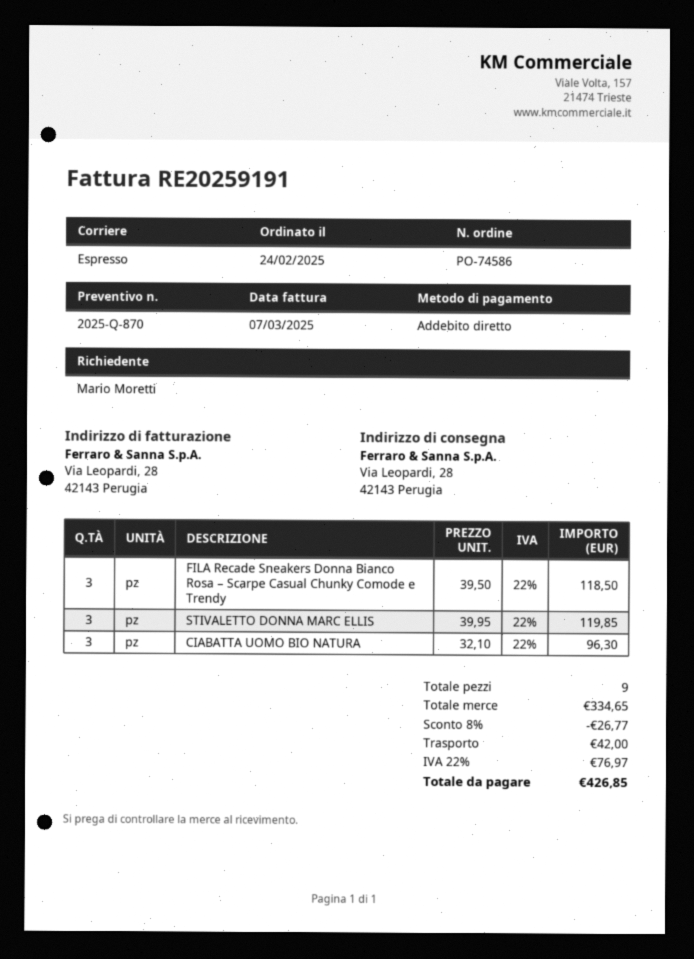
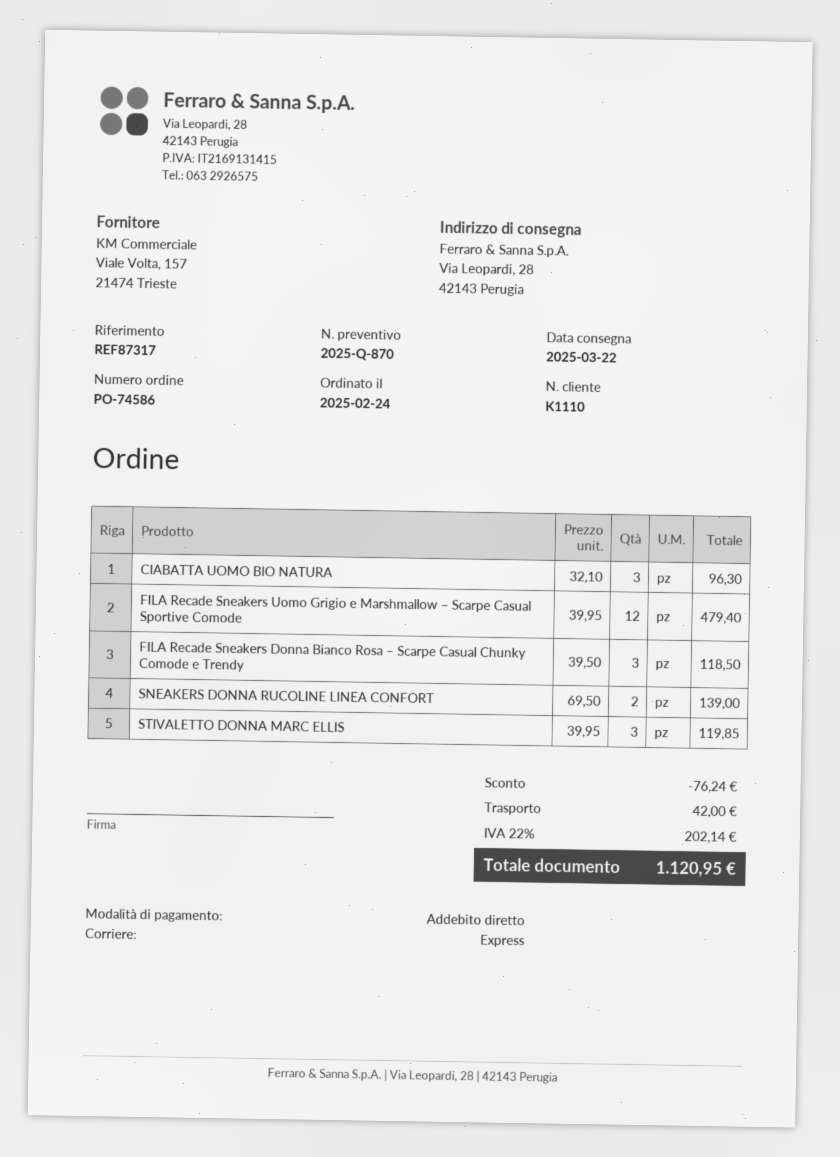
FILA Recade Sneakers Uomo Grigio e Marshmallow – Scarpe Casual Sportive Comode: none -> 12 x 39.95 = 479.40
SNEAKERS DONNA RUCOLINE LINEA CONFORT: none -> 2 x 69.50 = 139.00
discount: 26.77 -> 76.24
tax: 22% = 76.97 -> 22% = 202.14
total: 426.85 -> 1120.95

